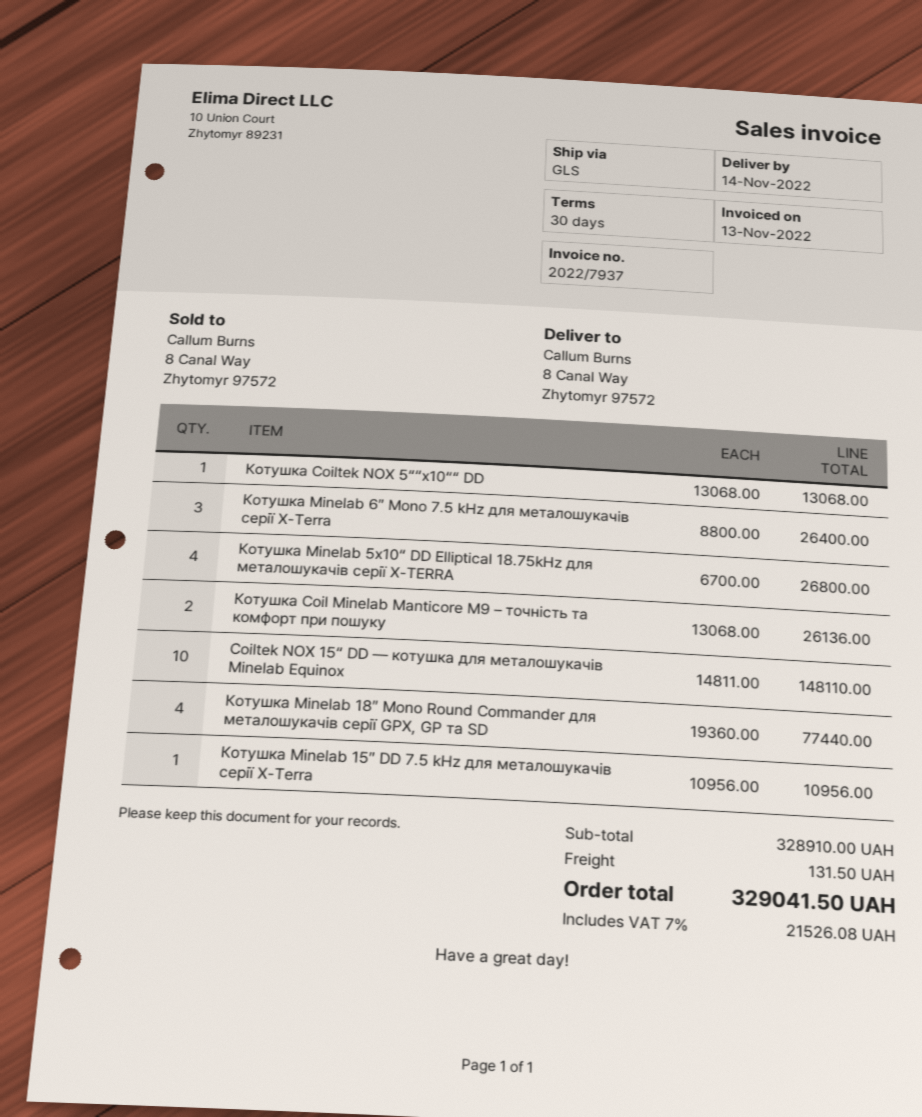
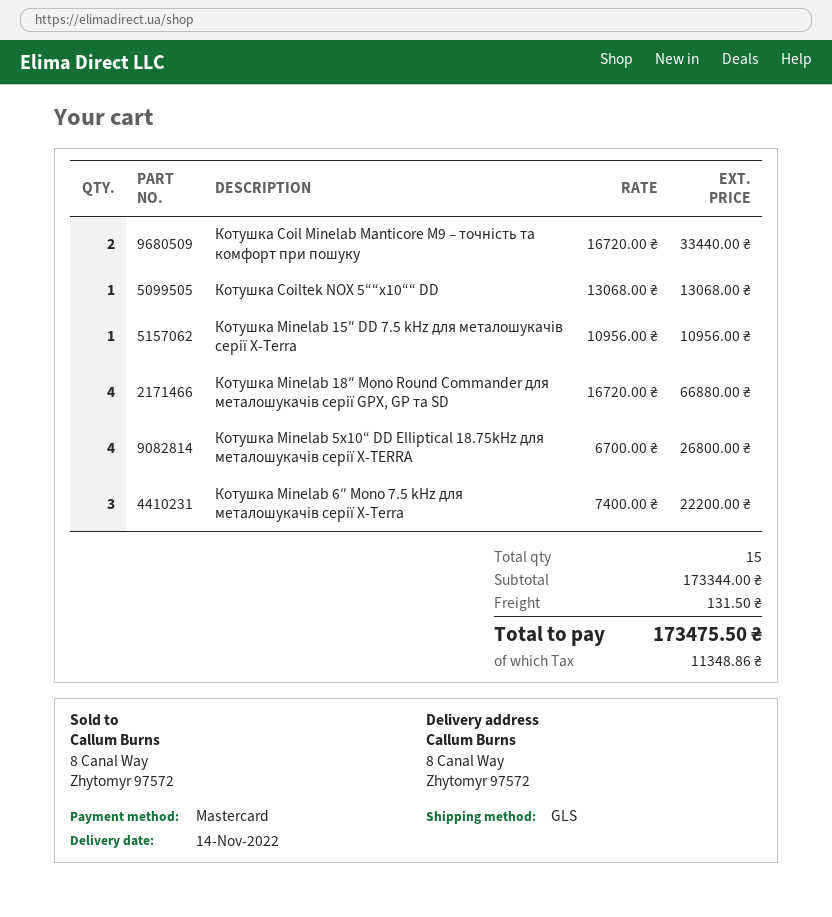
Котушка Minelab 6″ Mono 7.5 kHz для металошукачів серії X-Terra: 3 x 8800.00 = 26400.00 -> 3 x 7400.00 = 22200.00
Котушка Coil Minelab Manticore M9 – точність та комфорт при пошуку: 2 x 13068.00 = 26136.00 -> 2 x 16720.00 = 33440.00
Coiltek NOX 15“ DD — котушка для металошукачів Minelab Equinox: 10 x 14811.00 = 148110.00 -> none
Котушка Minelab 18″ Mono Round Commander для металошукачів серії GPX, GP та SD: 4 x 19360.00 = 77440.00 -> 4 x 16720.00 = 66880.00
subtotal: 328910.00 -> 173344.00
tax: 21526.08 -> 11348.86
total: 329041.50 -> 173475.50

